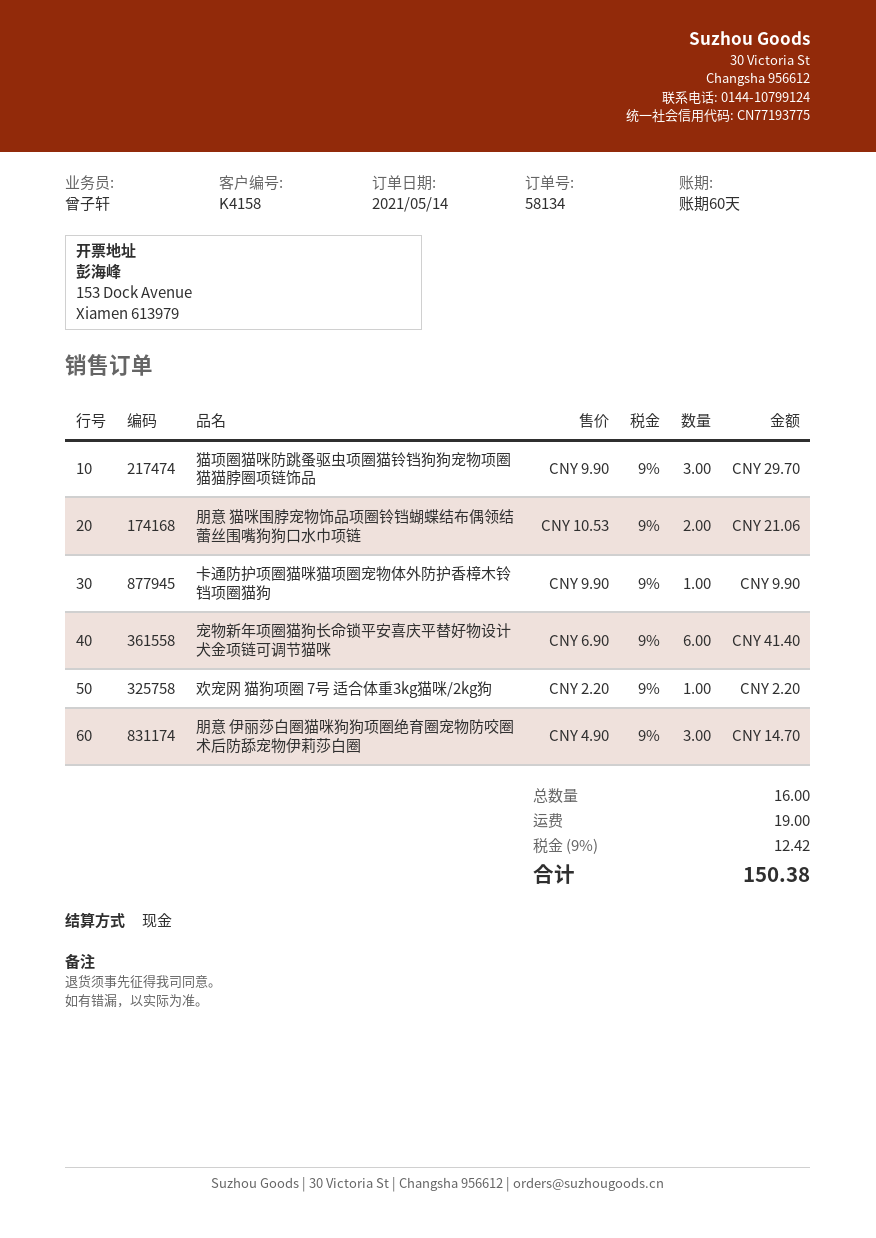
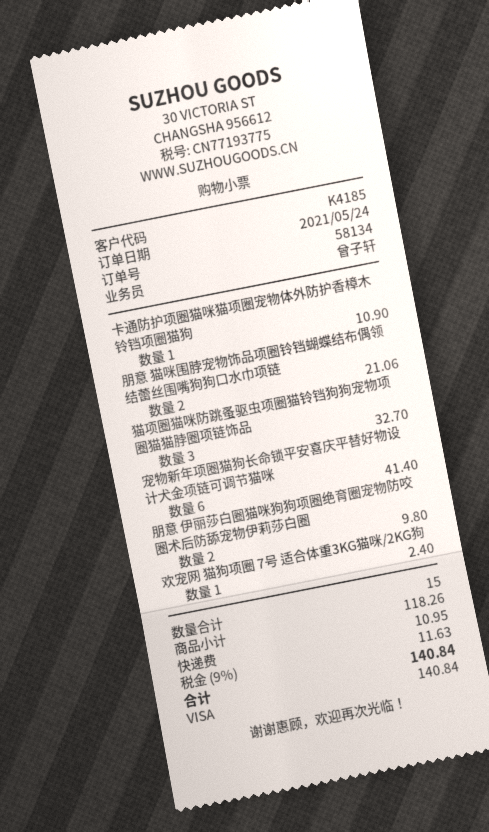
order date: 2021-05-14 -> 2021-05-24
customer number: K4158 -> K4185
payment method: cash -> Visa
猫项圈猫咪防跳蚤驱虫项圈猫铃铛狗狗宠物项圈猫猫脖圈项链饰品: 3 for 29.70 -> 3 for 32.70
卡通防护项圈猫咪猫项圈宠物体外防护香樟木铃铛项圈猫狗: 1 for 9.90 -> 1 for 10.90
欢宠网 猫狗项圈 7号 适合体重3kg猫咪/2kg狗: 1 for 2.20 -> 1 for 2.40
朋意 伊丽莎白圈猫咪狗狗项圈绝育圈宠物防咬圈术后防舔宠物伊莉莎白圈: 3 for 14.70 -> 2 for 9.80
total quantity: 16 -> 15
shipping: 19.00 -> 10.95
tax: 9% = 12.42 -> 9% = 11.63
total: 150.38 -> 140.84

